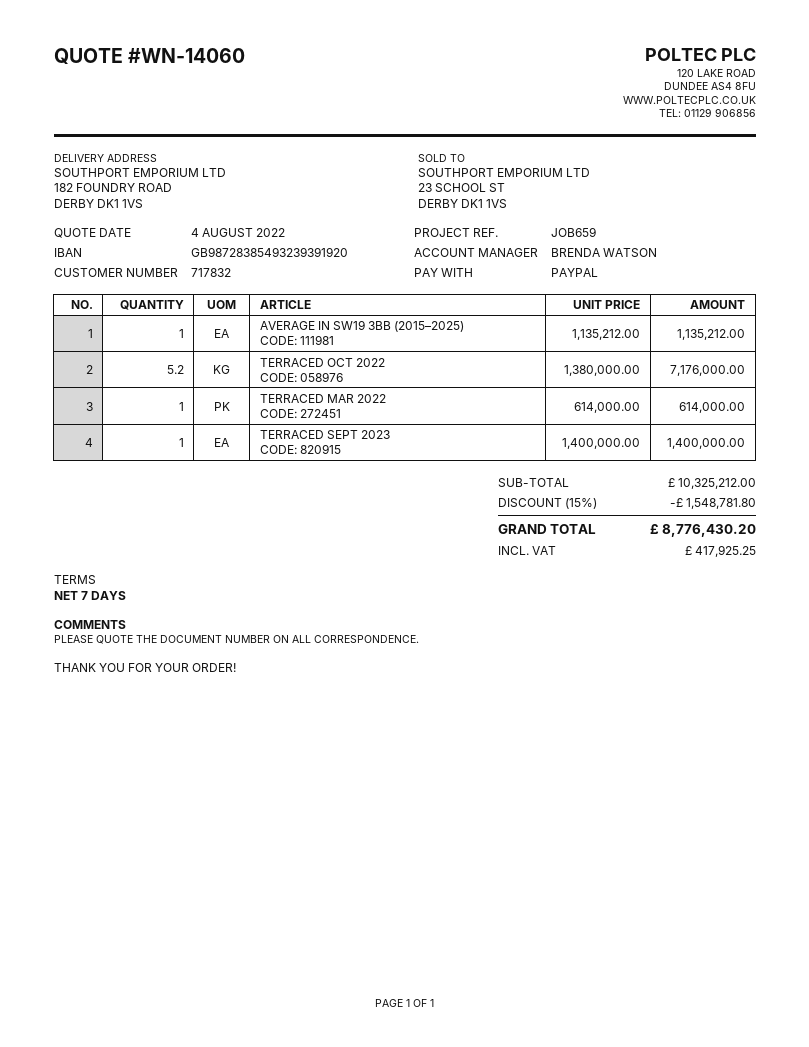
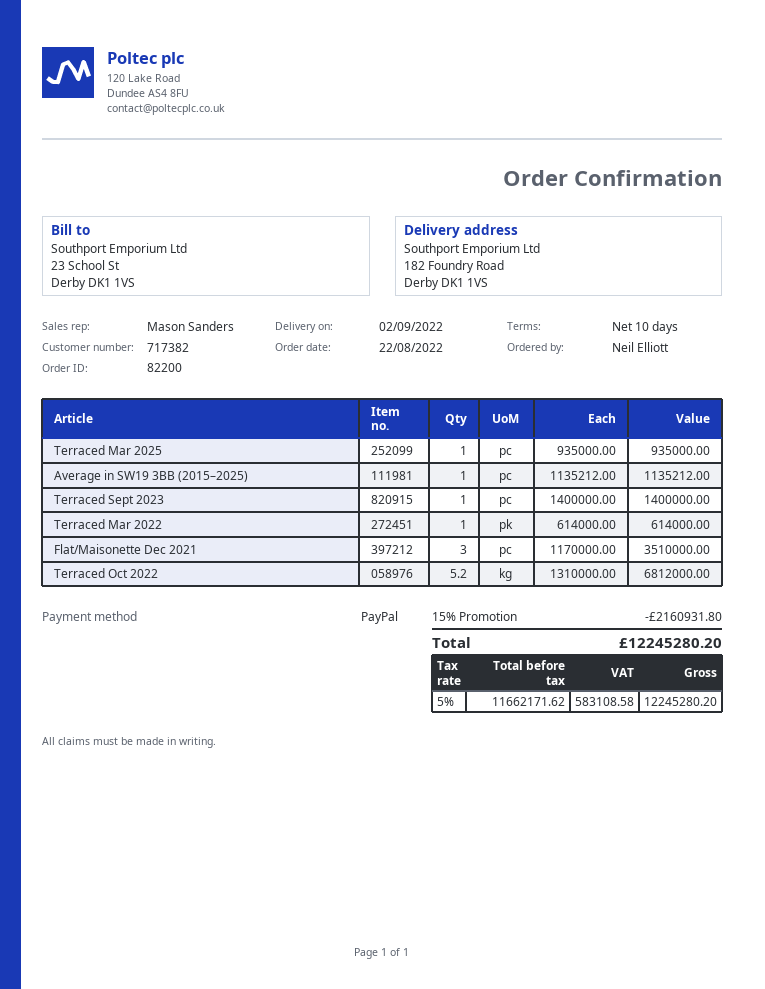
payment terms: 7 days -> 10 days
customer number: 717832 -> 717382
sales rep: BRENDA WATSON -> Mason Sanders
TERRACED OCT 2022: 5.2 x 1380000.00 = 7176000.00 -> 5.2 x 1310000.00 = 6812000.00
Terraced Mar 2025: none -> 1 x 935000.00 = 935000.00
Flat/Maisonette Dec 2021: none -> 3 x 1170000.00 = 3510000.00
discount: 15% = 1548781.80 -> 15% = 2160931.80
tax: 417925.25 -> 583108.58
total: 8776430.20 -> 12245280.20

